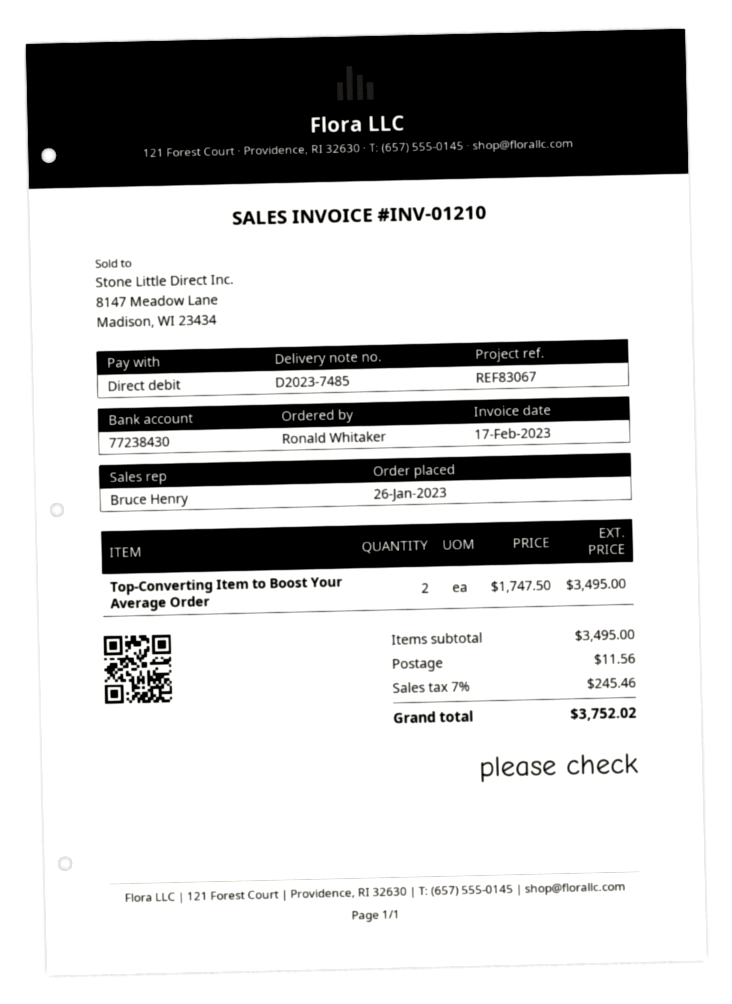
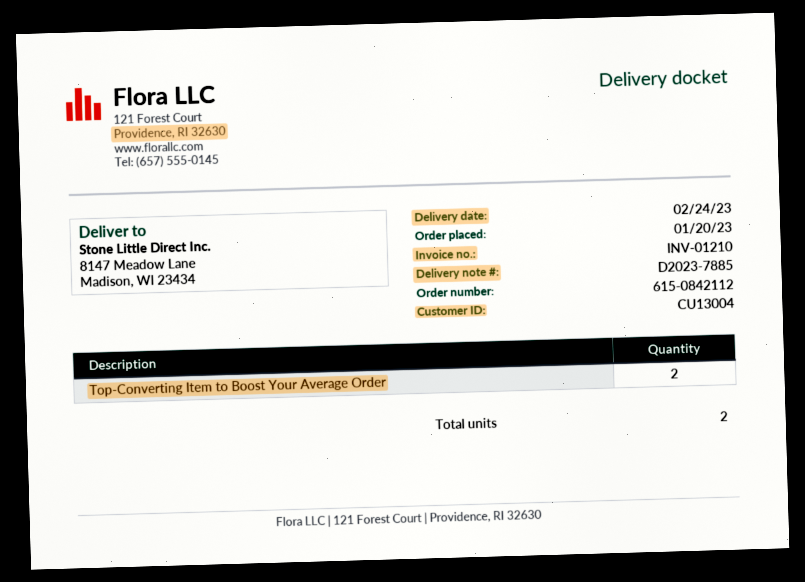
order date: 2023-01-26 -> 2023-01-20
delivery note number: D2023-7485 -> D2023-7885

